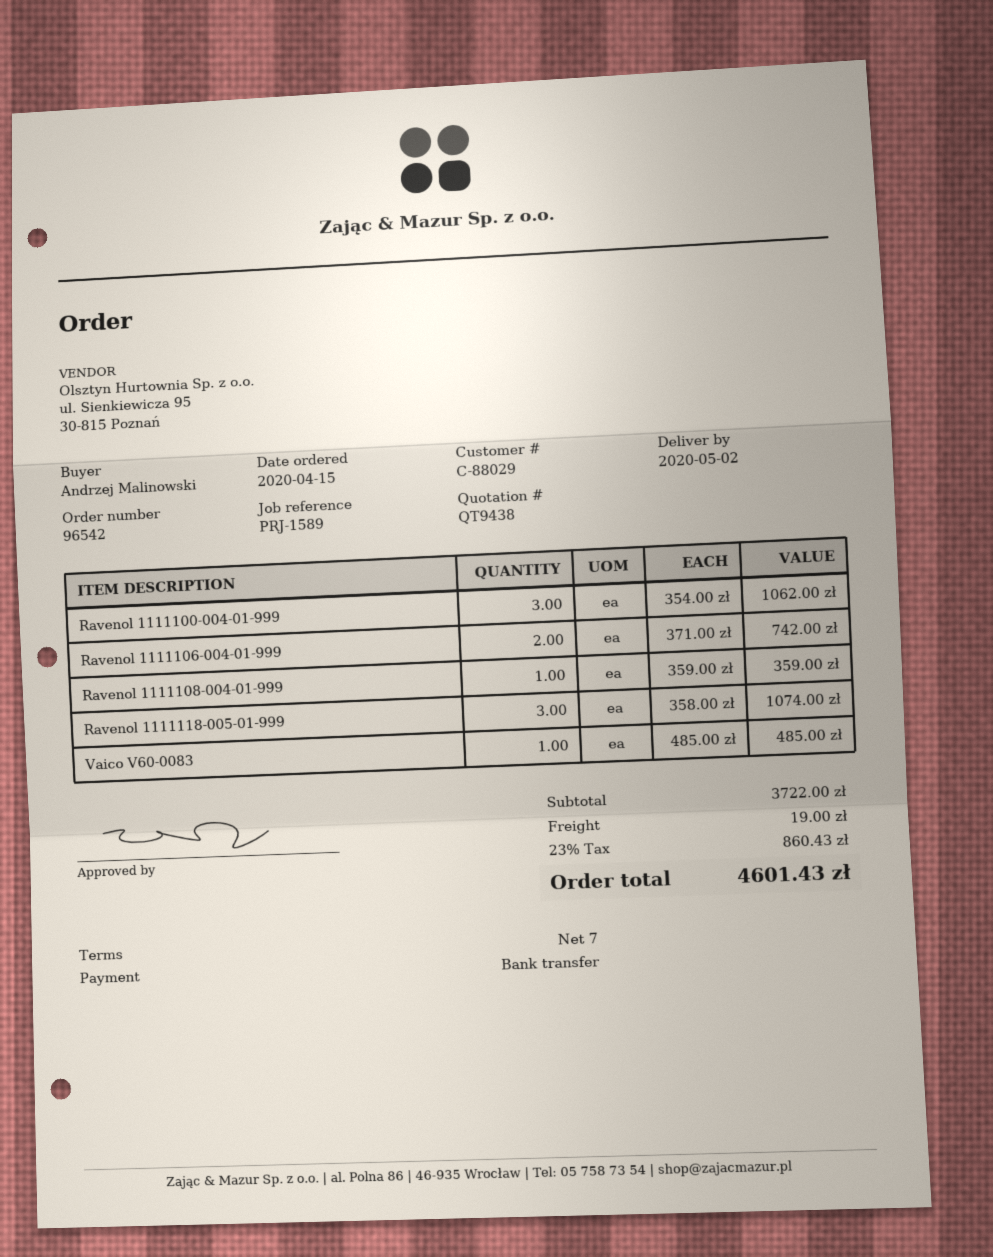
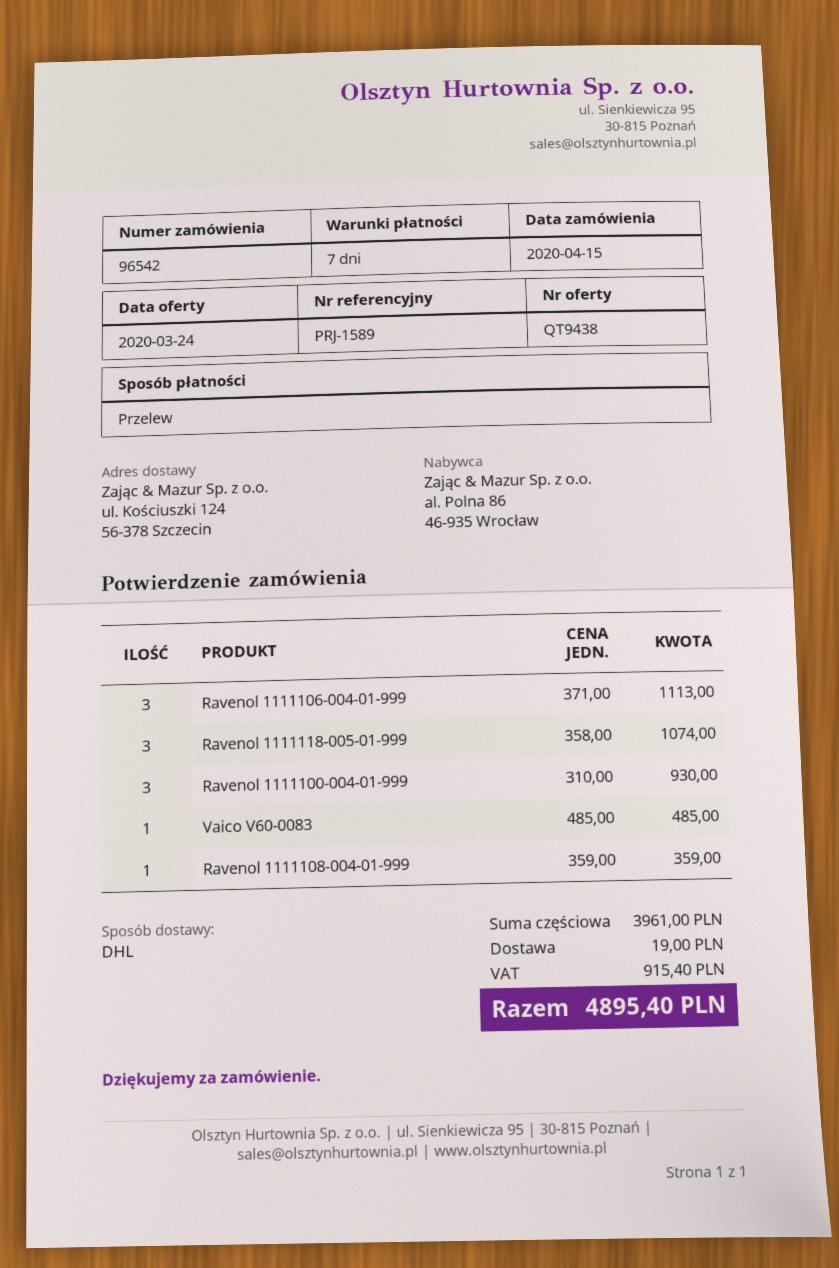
Ravenol 1111100-004-01-999: 3 x 354.00 = 1062.00 -> 3 x 310.00 = 930.00
Ravenol 1111106-004-01-999: 2 x 371.00 = 742.00 -> 3 x 371.00 = 1113.00
subtotal: 3722.00 -> 3961.00
tax: 860.43 -> 915.40
total: 4601.43 -> 4895.40

